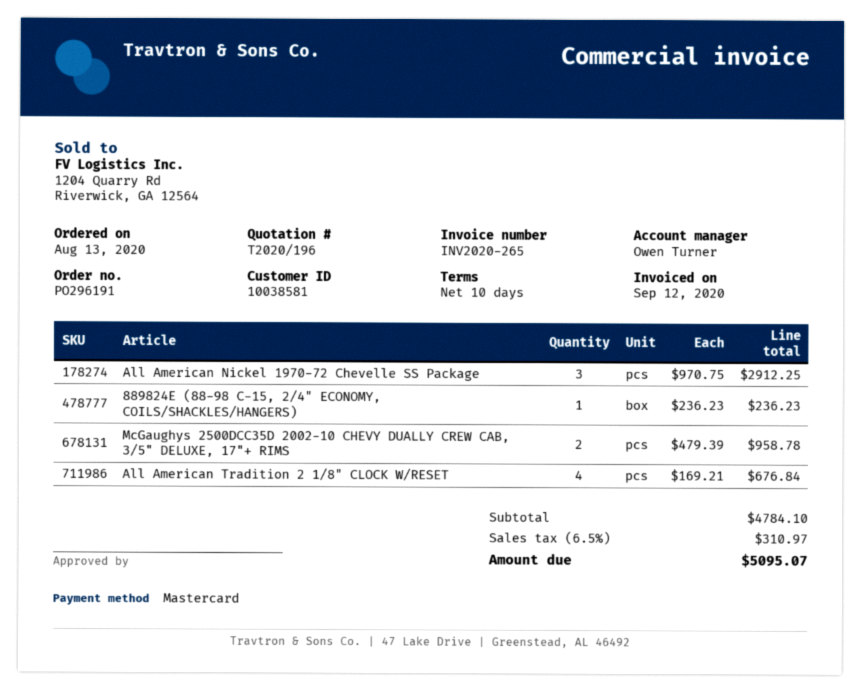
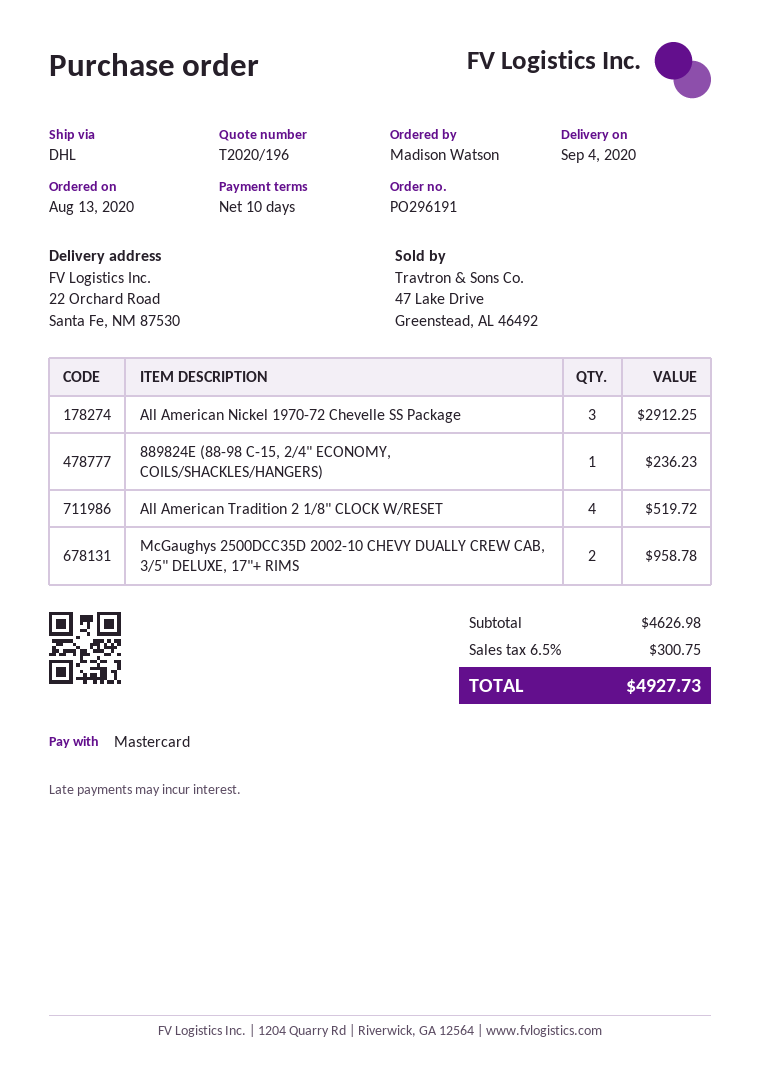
All American Tradition 2 1/8" CLOCK W/RESET: 4 for 676.84 -> 4 for 519.72
subtotal: 4784.10 -> 4626.98
tax: 6.5% = 310.97 -> 6.5% = 300.75
total: 5095.07 -> 4927.73

